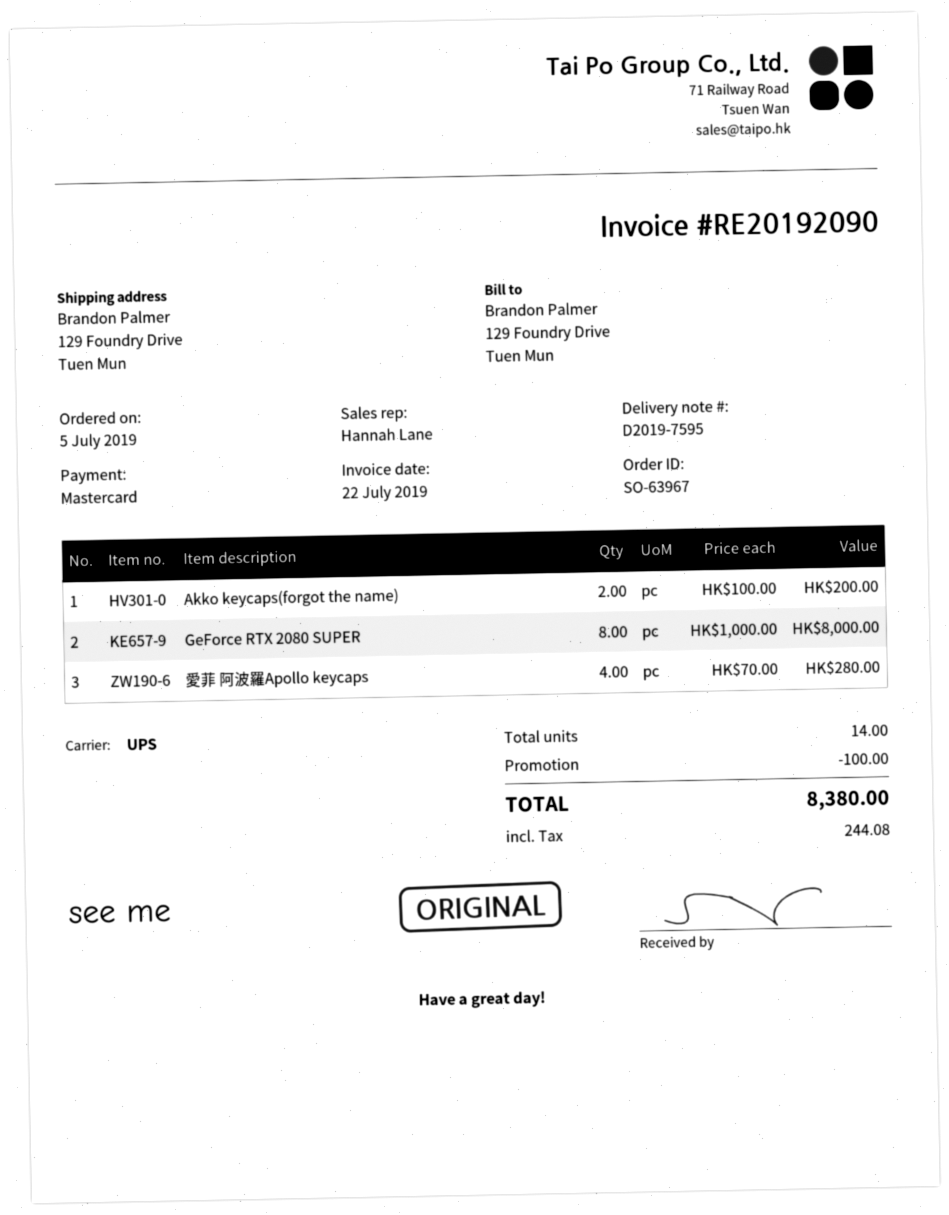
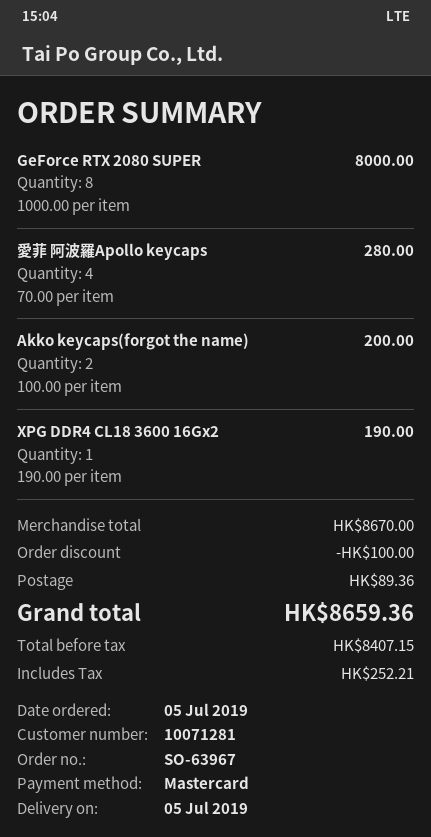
XPG DDR4 CL18 3600 16Gx2: none -> 1 x 190.00 = 190.00
shipping: none -> 89.36
tax: 244.08 -> 252.21
total: 8380.00 -> 8659.36

